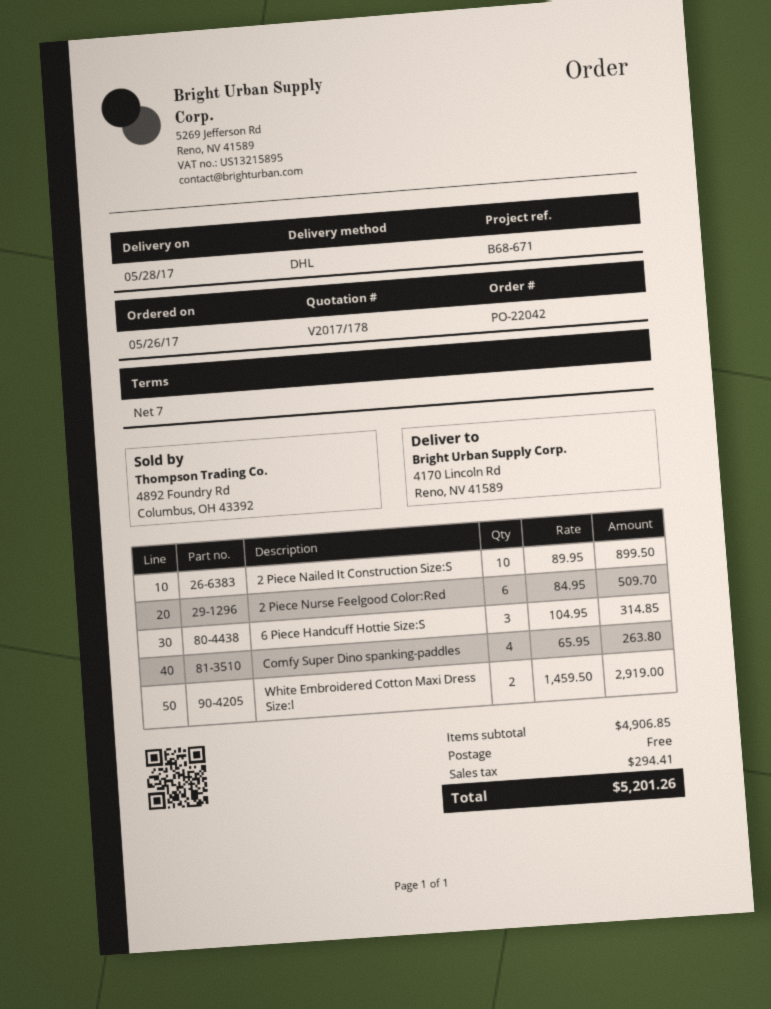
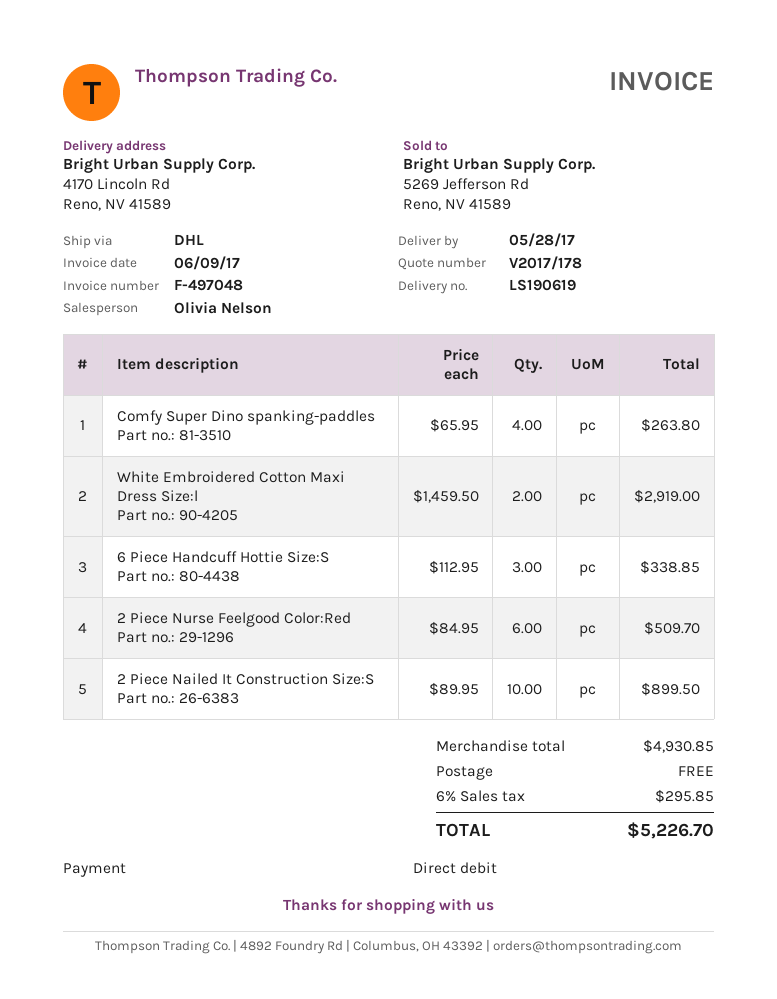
6 Piece Handcuff Hottie Size:S: 3 x 104.95 = 314.85 -> 3 x 112.95 = 338.85
subtotal: 4906.85 -> 4930.85
tax: 294.41 -> 295.85
total: 5201.26 -> 5226.70

